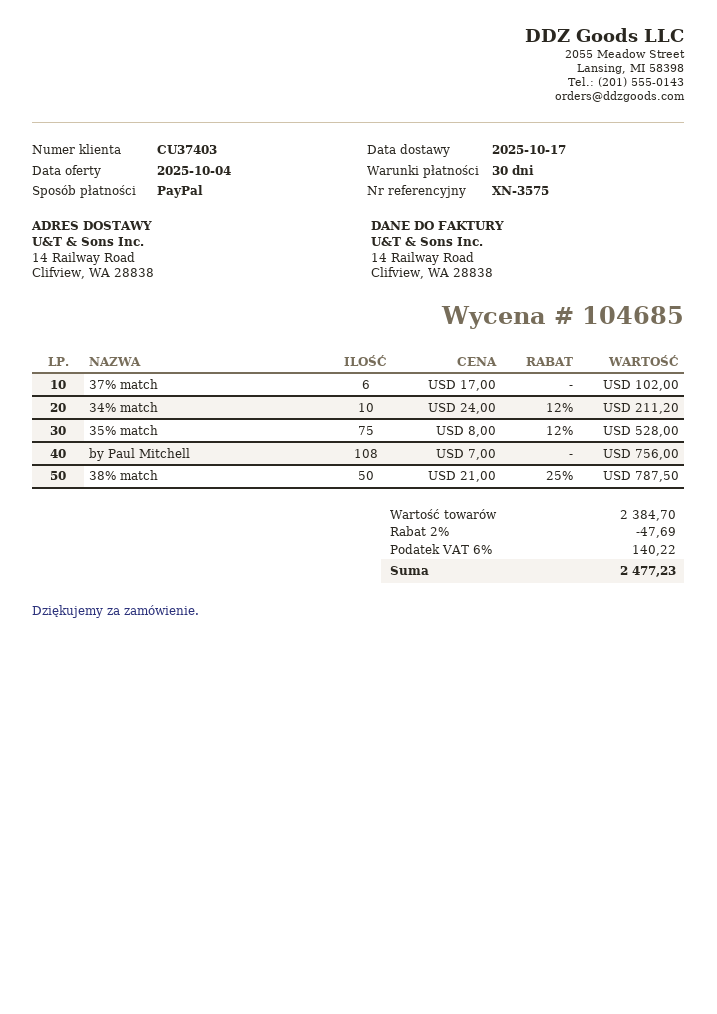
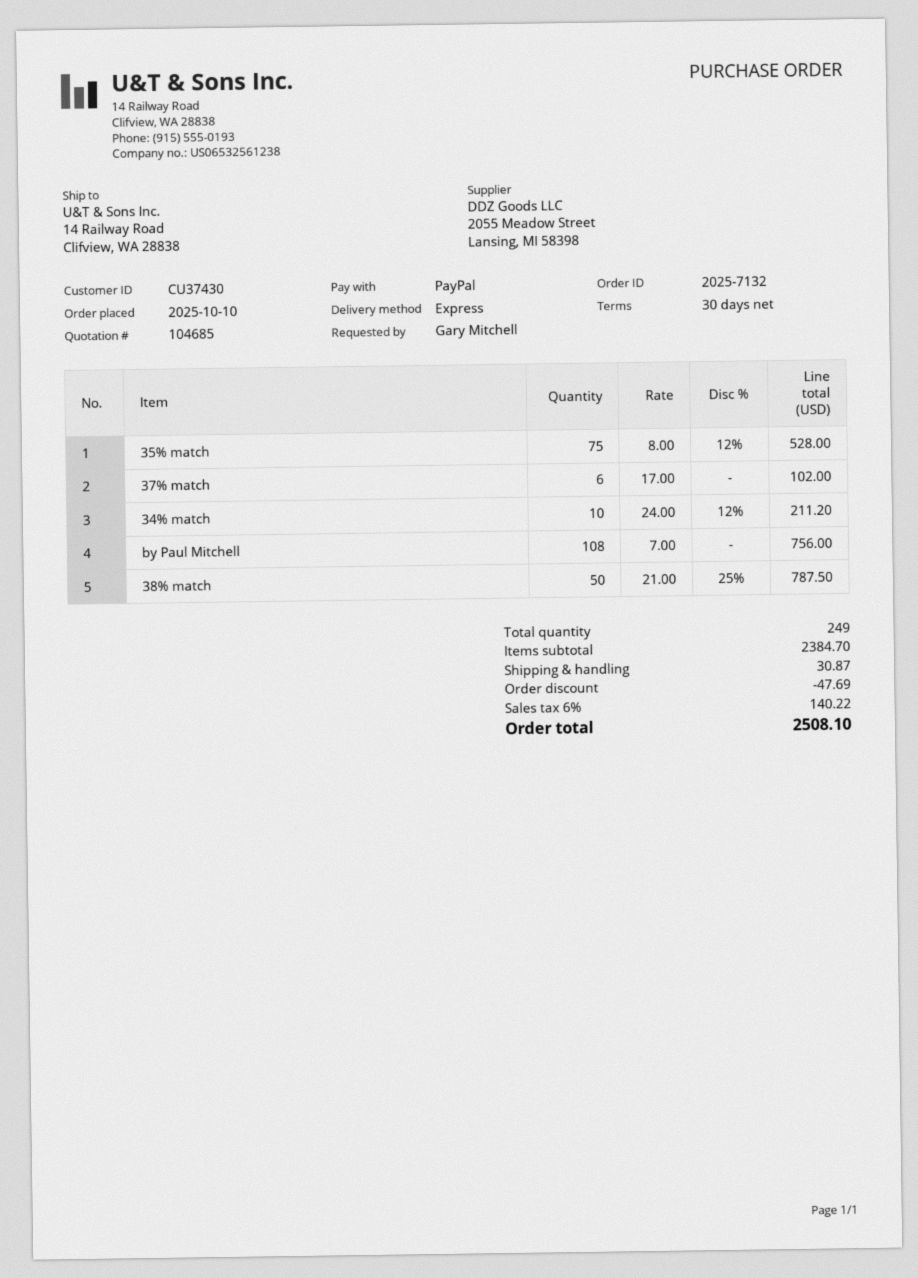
customer number: CU37403 -> CU37430
shipping: none -> 30.87
total: 2477.23 -> 2508.10

